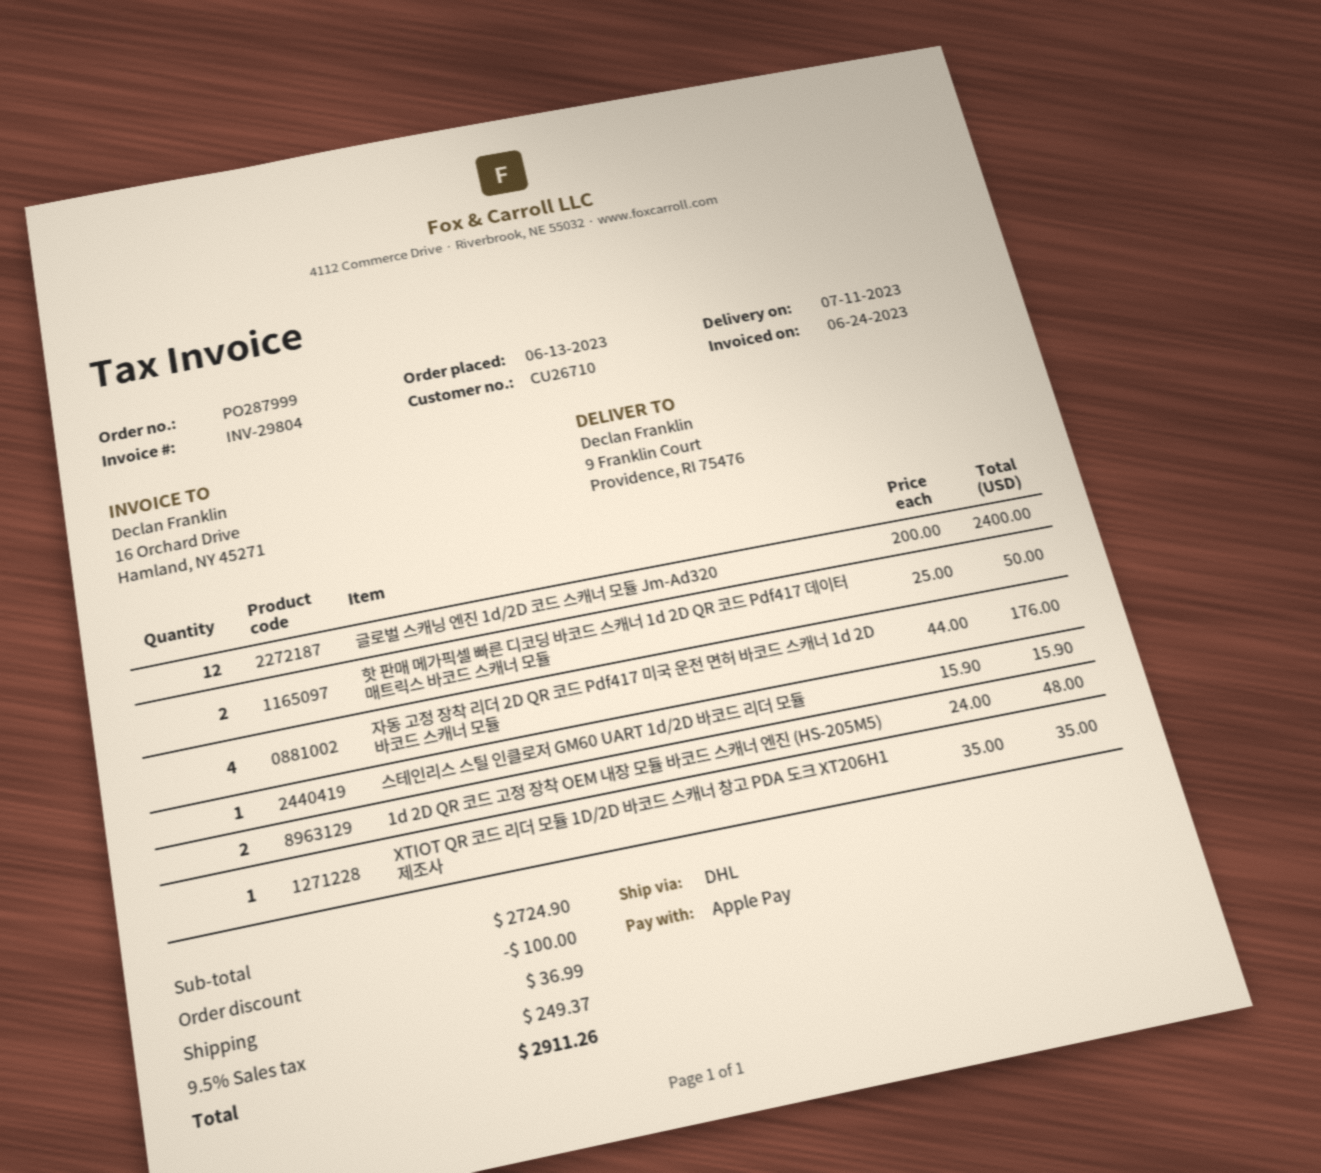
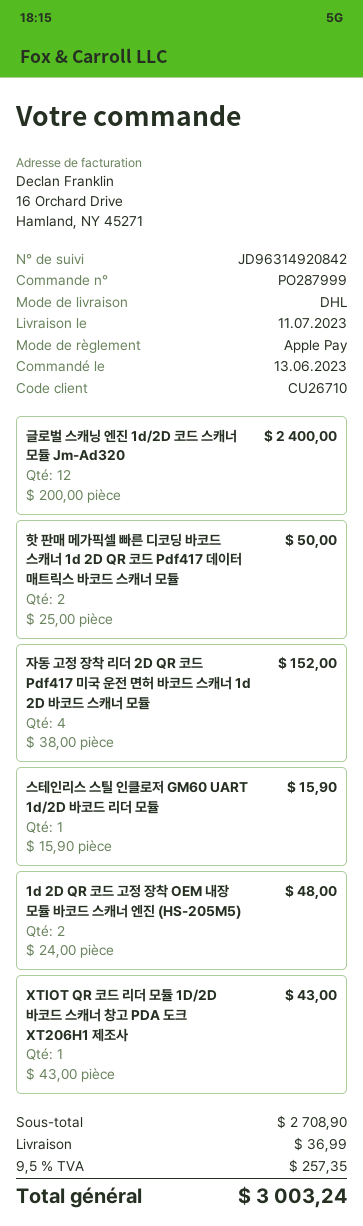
자동 고정 장착 리더 2D QR 코드 Pdf417 미국 운전 면허 바코드 스캐너 1d 2D 바코드 스캐너 모듈: 4 x 44.00 = 176.00 -> 4 x 38.00 = 152.00
XTIOT QR 코드 리더 모듈 1D/2D 바코드 스캐너 창고 PDA 도크 XT206H1 제조사: 1 x 35.00 = 35.00 -> 1 x 43.00 = 43.00
subtotal: 2724.90 -> 2708.90
discount: 100.00 -> none
tax: 9.5% = 249.37 -> 9.5% = 257.35
total: 2911.26 -> 3003.24

